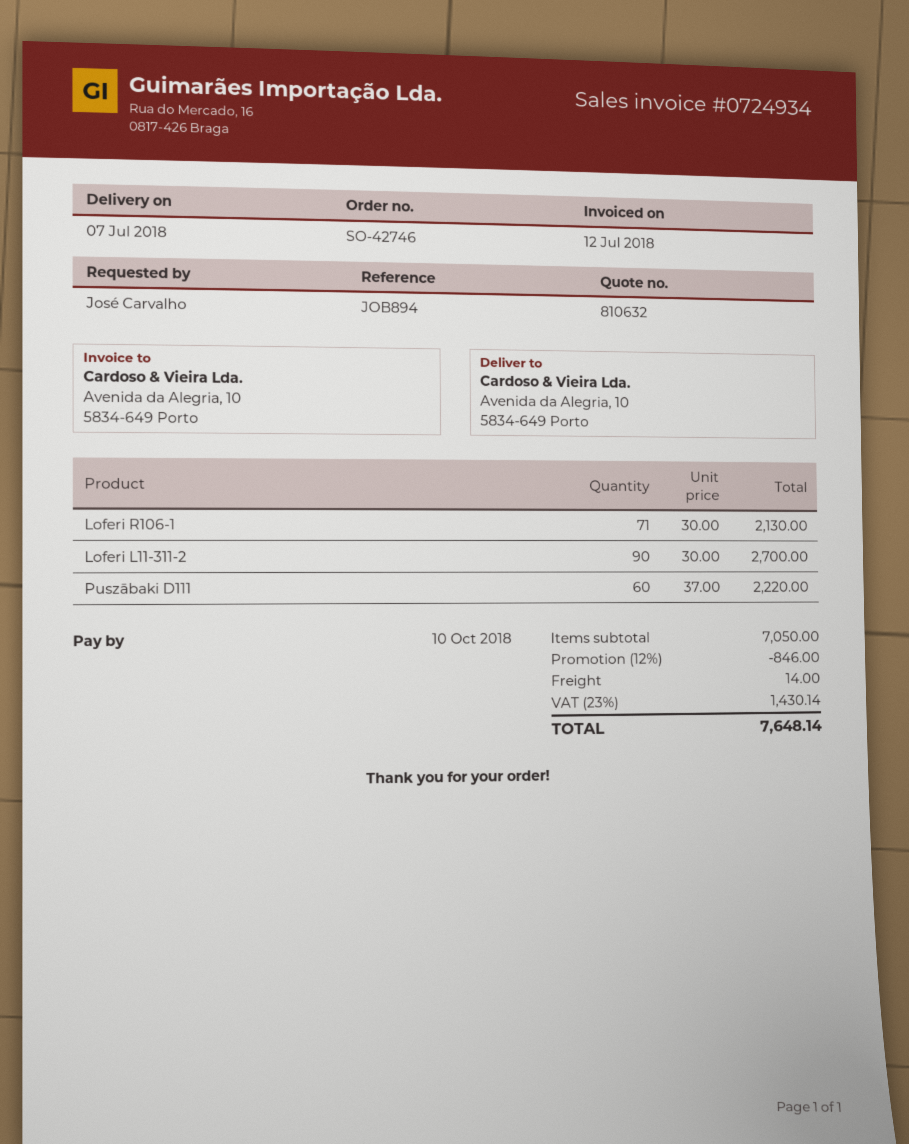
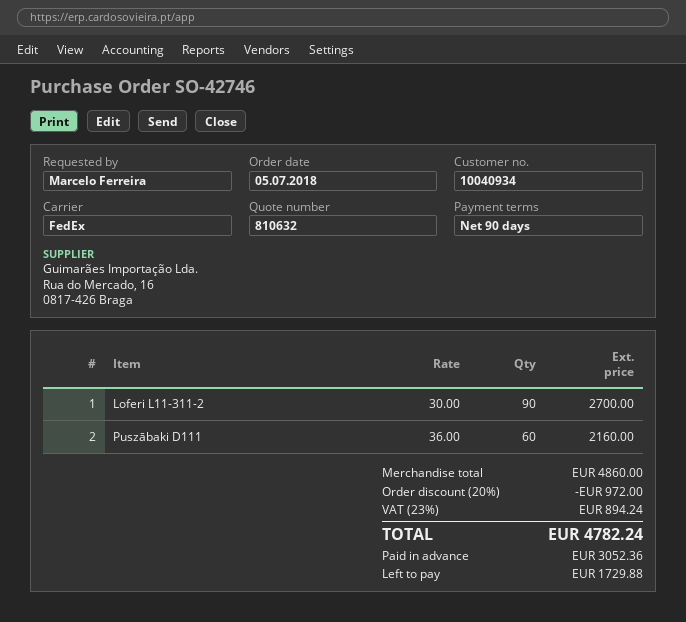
ordered by: José Carvalho -> Marcelo Ferreira
Loferi R106-1: 71 x 30.00 = 2130.00 -> none
Puszābaki D111: 60 x 37.00 = 2220.00 -> 60 x 36.00 = 2160.00
subtotal: 7050.00 -> 4860.00
discount: 12% = 846.00 -> 20% = 972.00
shipping: 14.00 -> none
tax: 23% = 1430.14 -> 23% = 894.24
total: 7648.14 -> 4782.24

